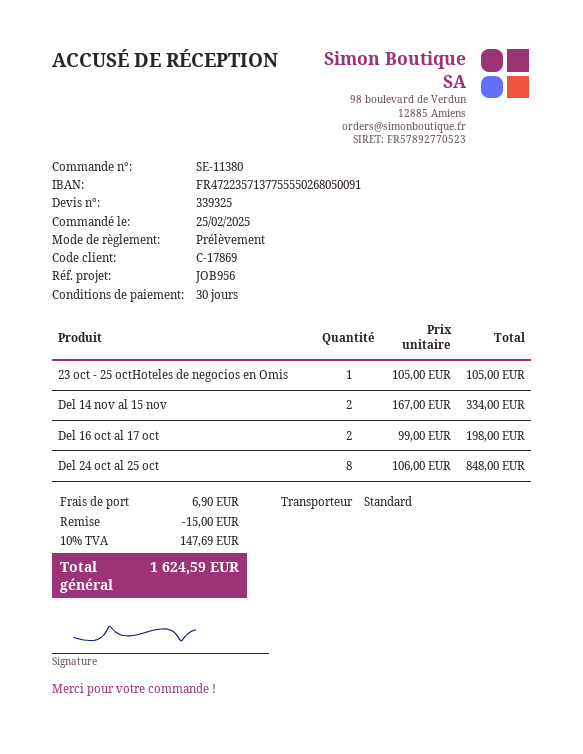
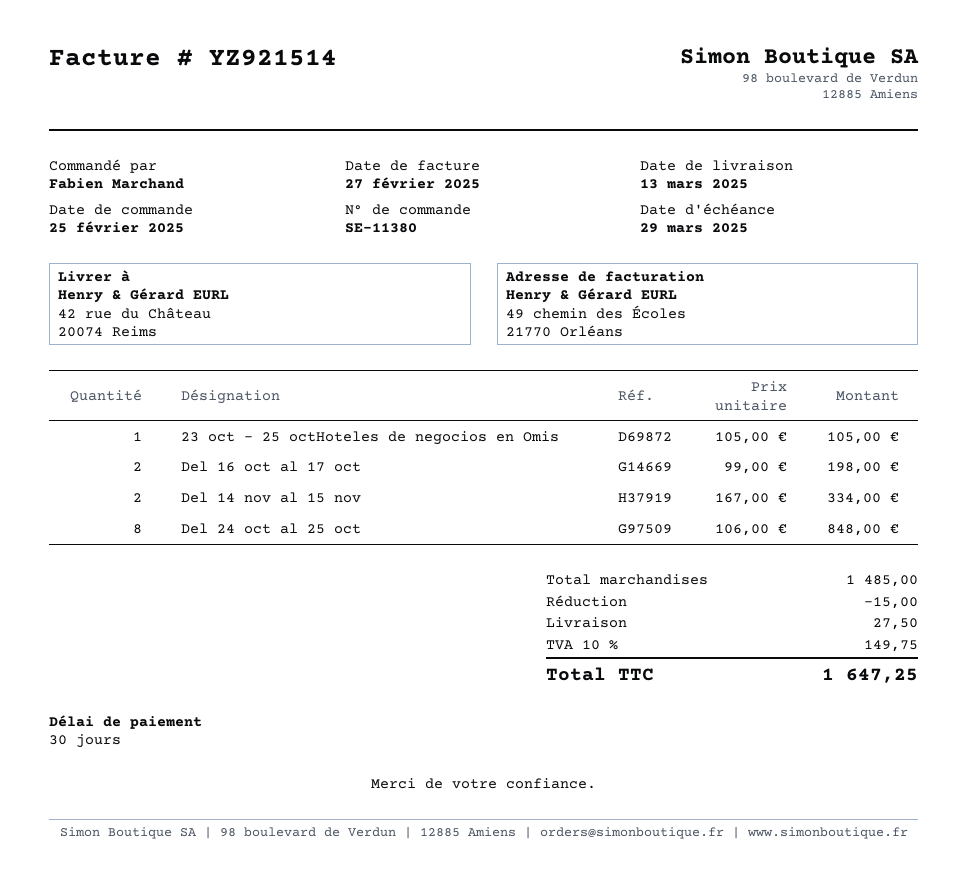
shipping: 6.90 -> 27.50
tax: 10% = 147.69 -> 10% = 149.75
total: 1624.59 -> 1647.25

